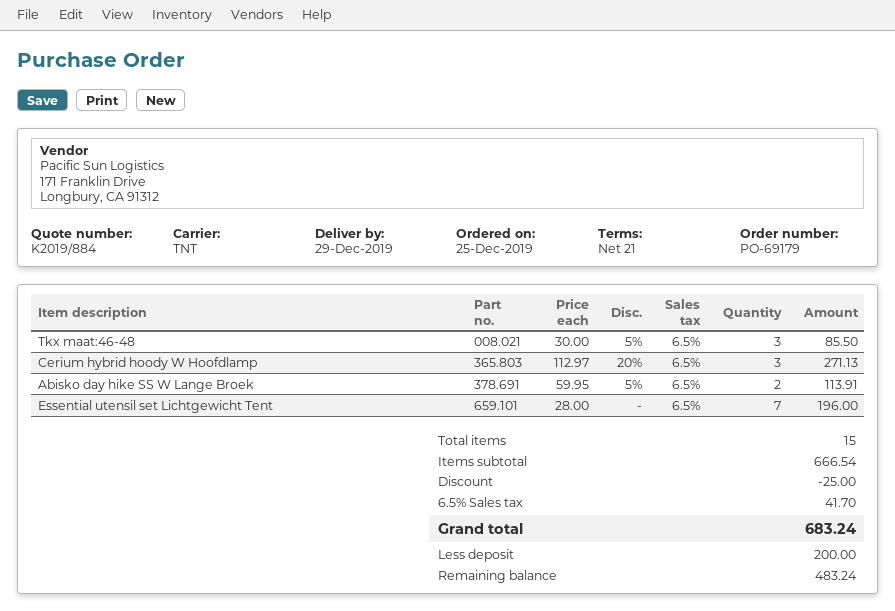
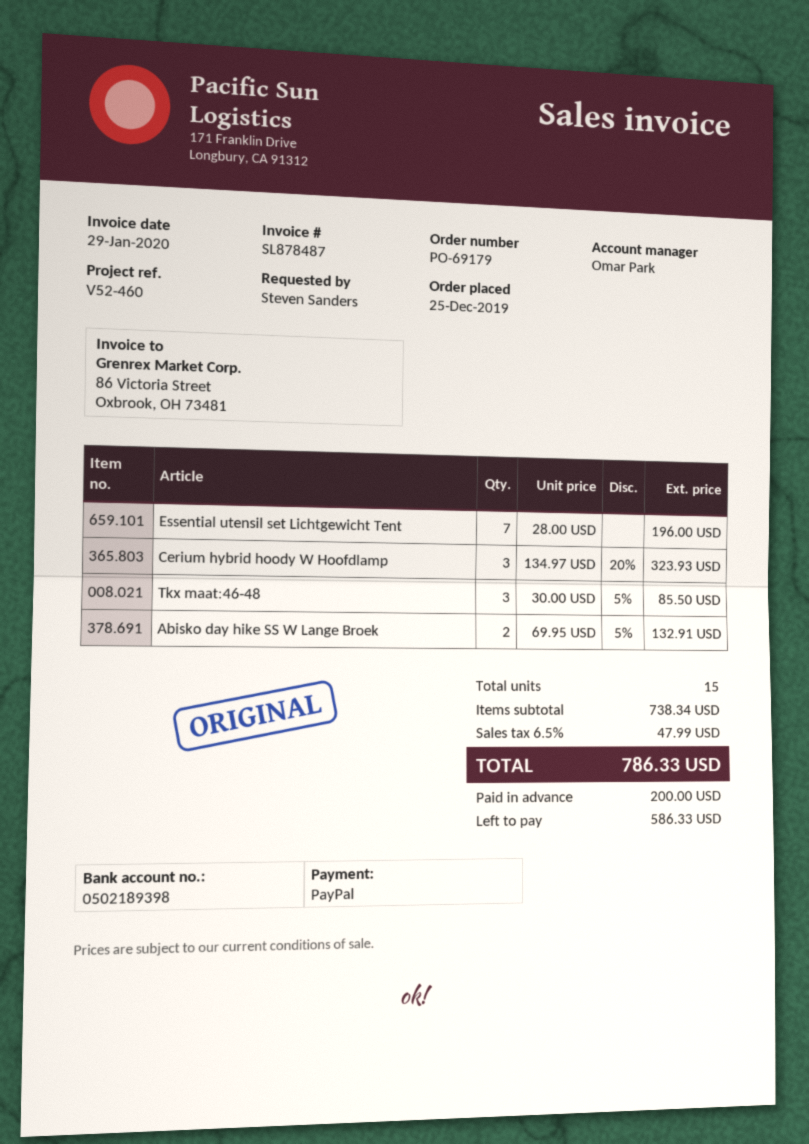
Cerium hybrid hoody W Hoofdlamp: 3 x 112.97 - 20% = 271.13 -> 3 x 134.97 - 20% = 323.93
Abisko day hike SS W Lange Broek: 2 x 59.95 - 5% = 113.91 -> 2 x 69.95 - 5% = 132.91
subtotal: 666.54 -> 738.34
discount: 25.00 -> none
tax: 6.5% = 41.70 -> 6.5% = 47.99
total: 683.24 -> 786.33
balance: 483.24 -> 586.33

